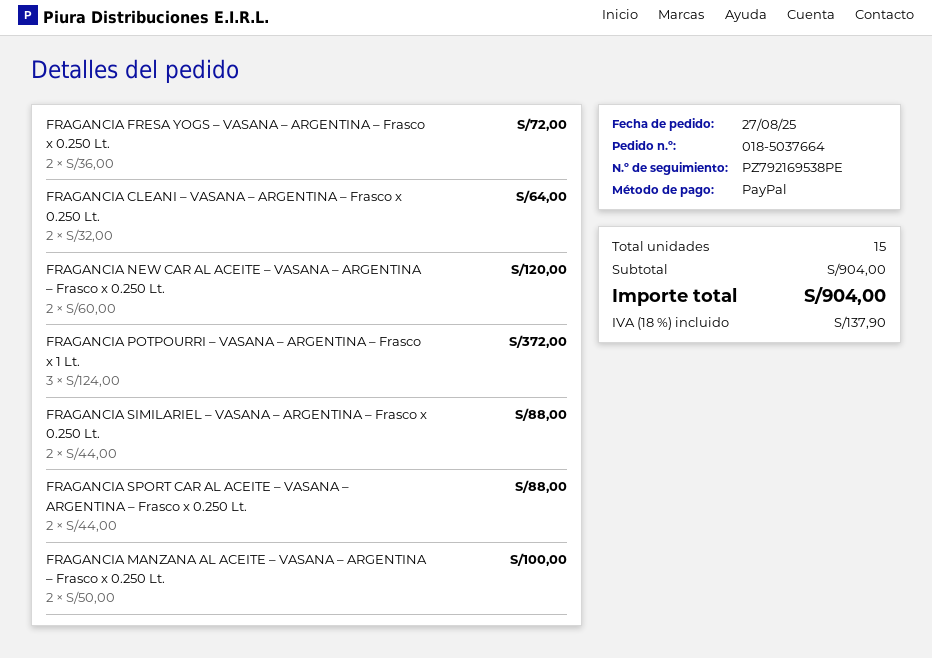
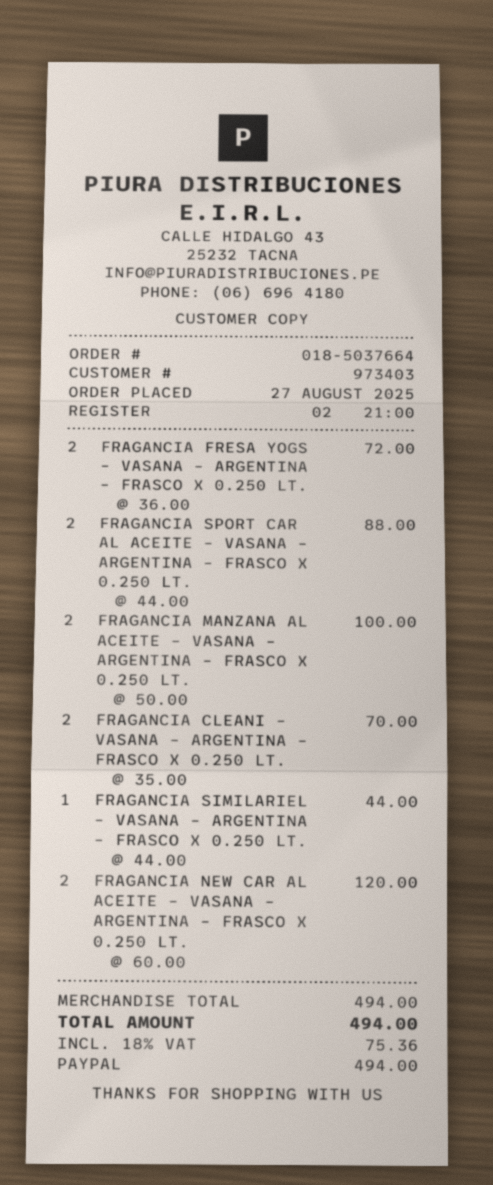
FRAGANCIA CLEANI – VASANA – ARGENTINA – Frasco x 0.250 Lt.: 2 x 32.00 = 64.00 -> 2 x 35.00 = 70.00
FRAGANCIA POTPOURRI – VASANA – ARGENTINA – Frasco x 1 Lt.: 3 x 124.00 = 372.00 -> none
FRAGANCIA SIMILARIEL – VASANA – ARGENTINA – Frasco x 0.250 Lt.: 2 x 44.00 = 88.00 -> 1 x 44.00 = 44.00
subtotal: 904.00 -> 494.00
tax: 18% = 137.90 -> 18% = 75.36
total: 904.00 -> 494.00

